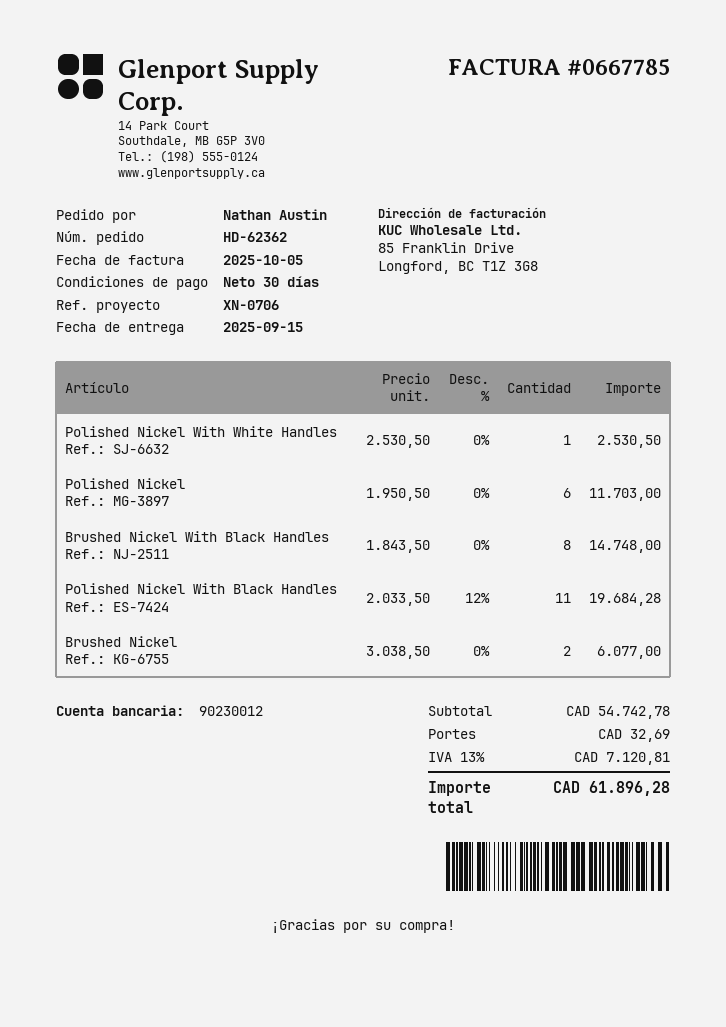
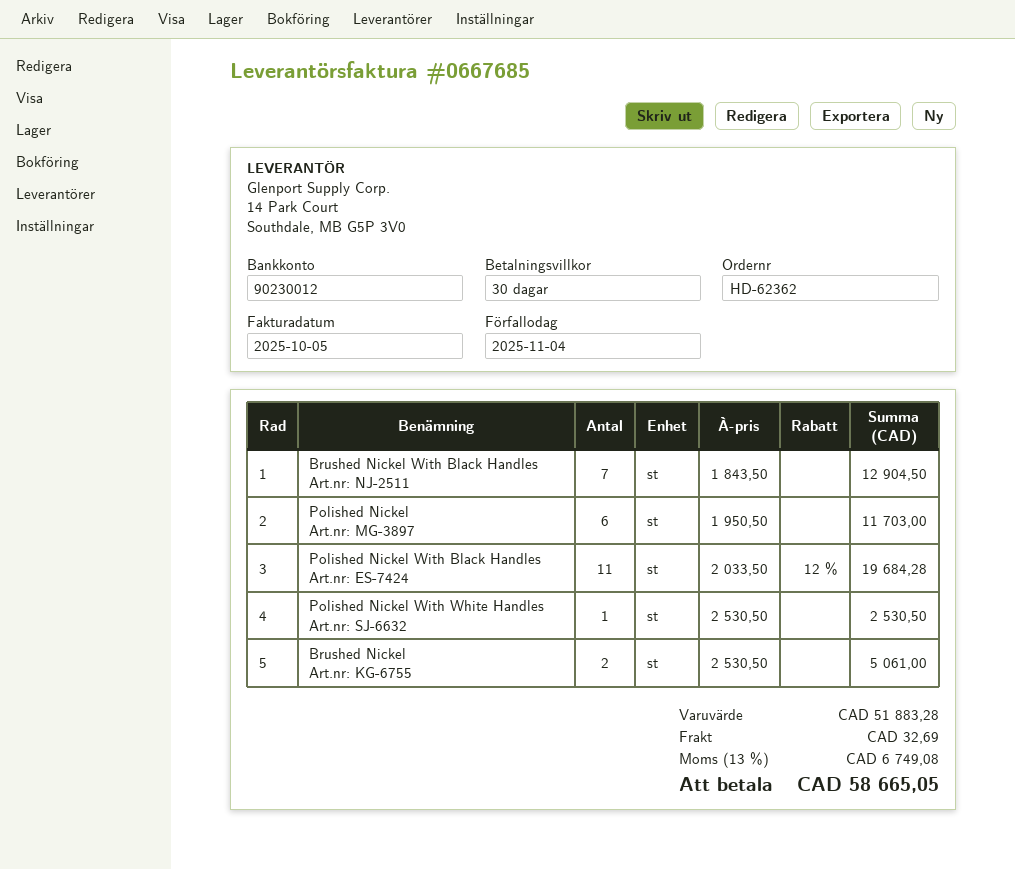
invoice number: 0667785 -> 0667685
Brushed Nickel With Black Handles: 8 x 1843.50 = 14748.00 -> 7 x 1843.50 = 12904.50
Brushed Nickel: 2 x 3038.50 = 6077.00 -> 2 x 2530.50 = 5061.00
subtotal: 54742.78 -> 51883.28
tax: 13% = 7120.81 -> 13% = 6749.08
total: 61896.28 -> 58665.05

